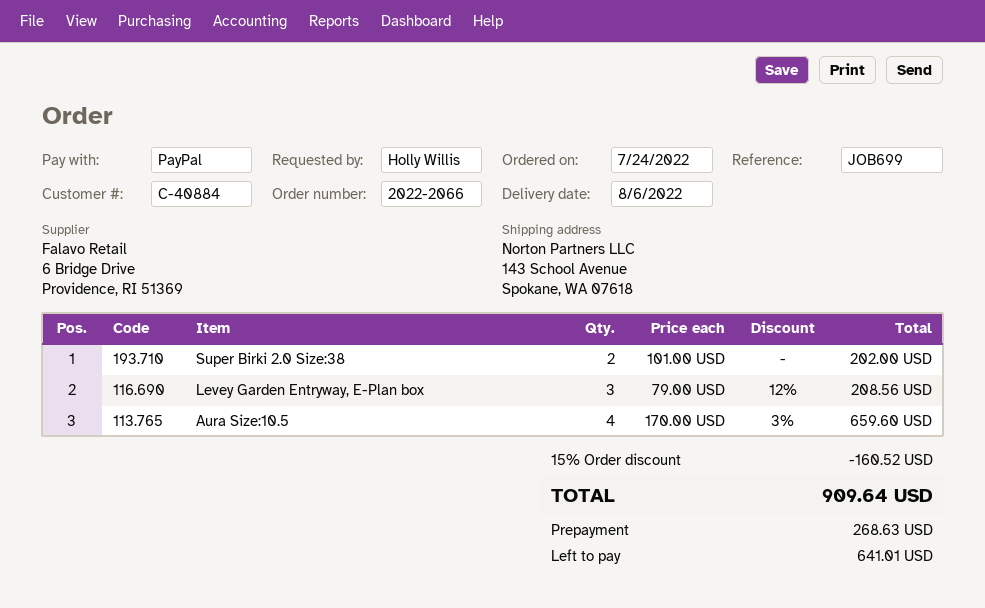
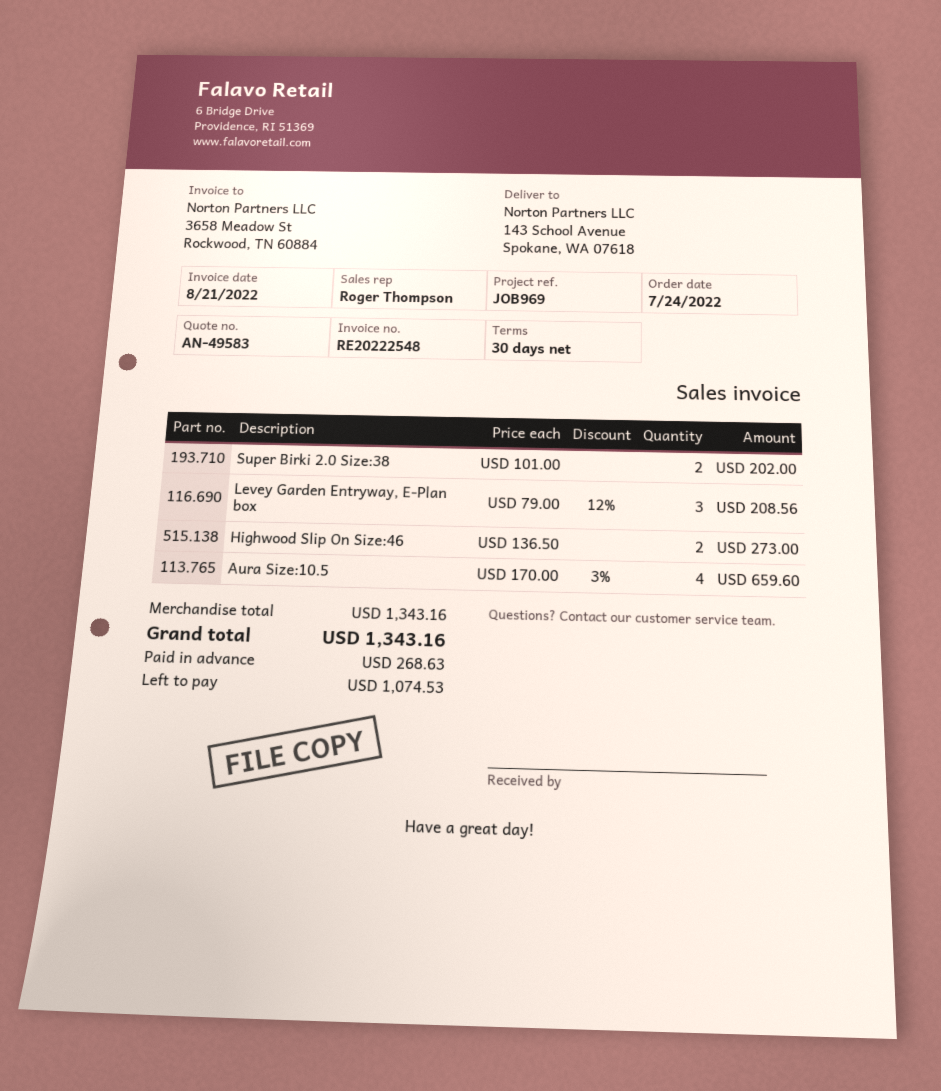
reference: JOB699 -> JOB969
Highwood Slip On Size:46: none -> 2 x 136.50 = 273.00
discount: 15% = 160.52 -> none
total: 909.64 -> 1343.16
balance: 641.01 -> 1074.53

